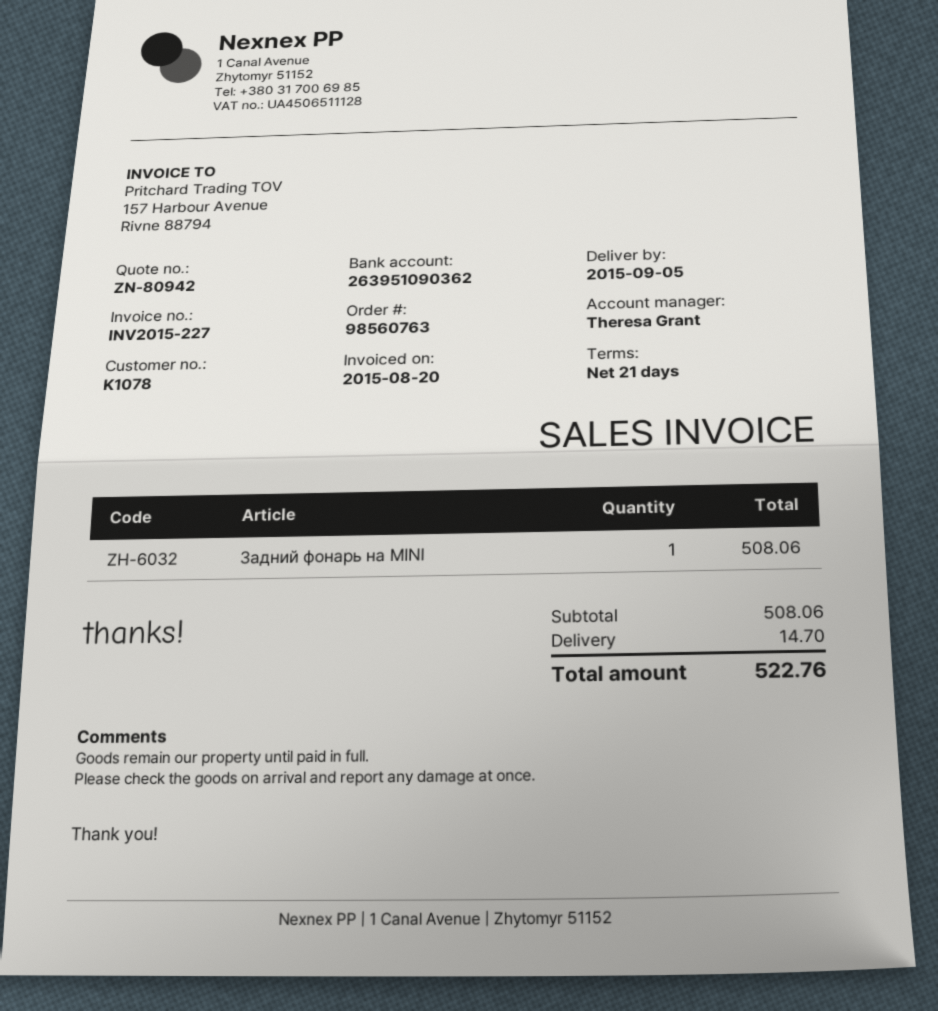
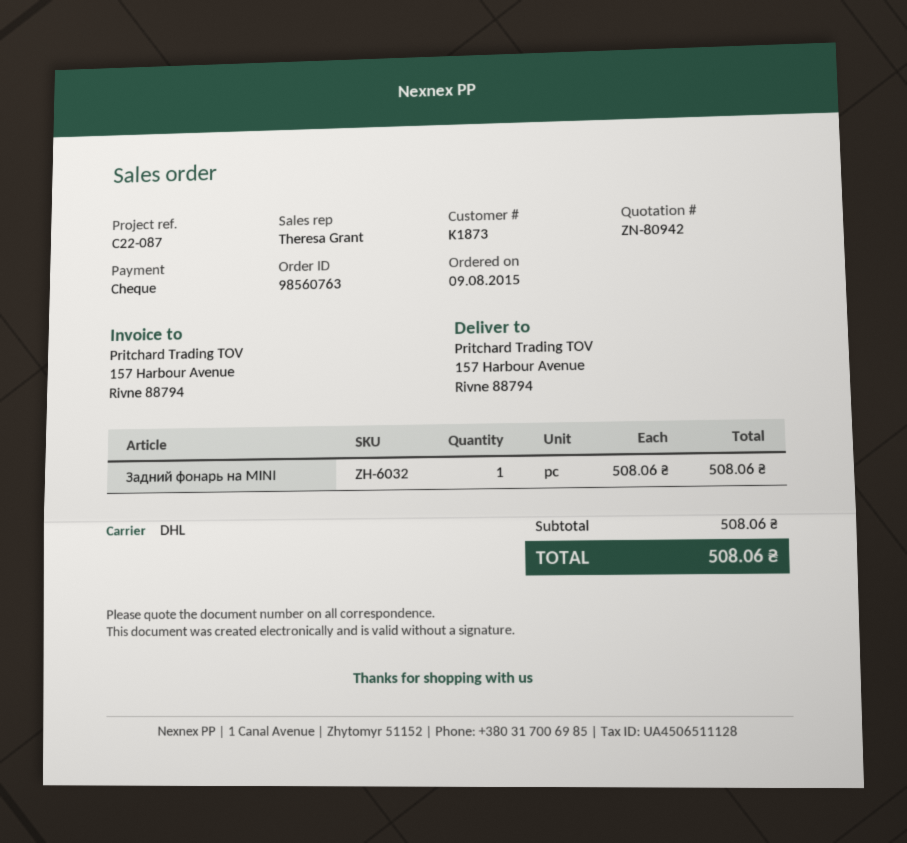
customer number: K1078 -> K1873
shipping: 14.70 -> none
total: 522.76 -> 508.06

